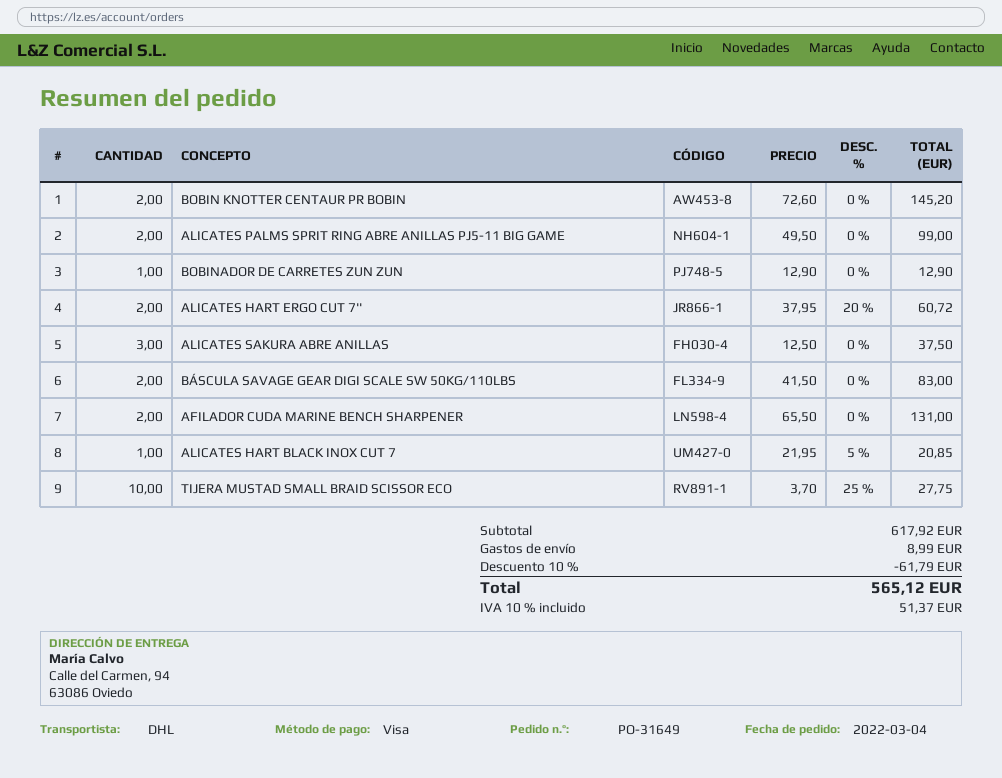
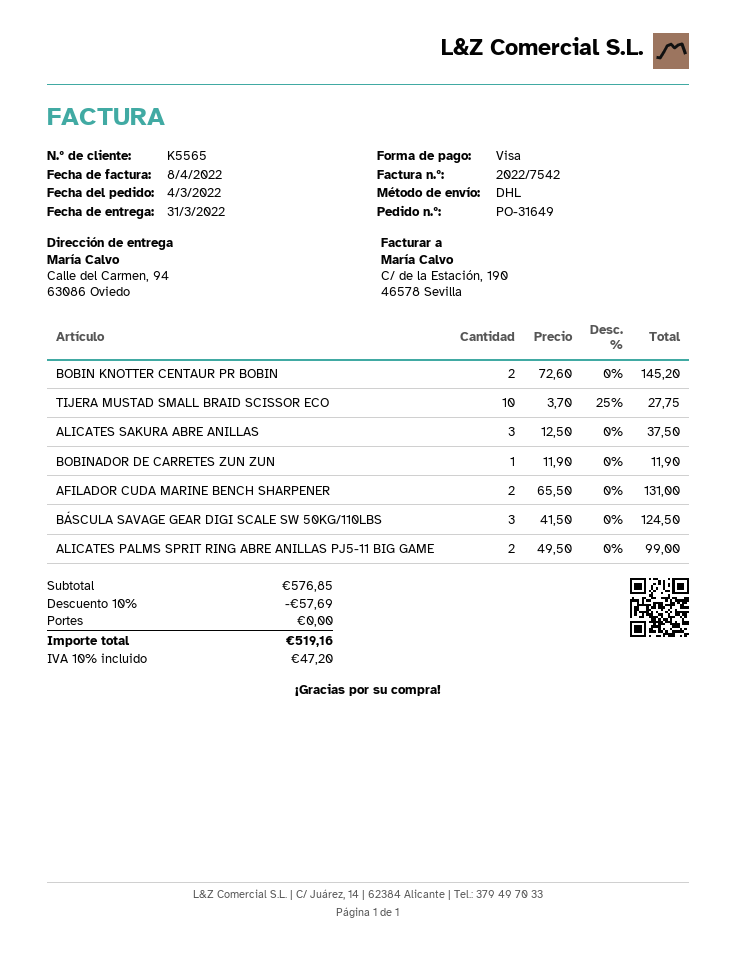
BOBINADOR DE CARRETES ZUN ZUN: 1 x 12.90 = 12.90 -> 1 x 11.90 = 11.90
ALICATES HART ERGO CUT 7'': 2 x 37.95 - 20% = 60.72 -> none
BÁSCULA SAVAGE GEAR DIGI SCALE SW 50KG/110LBS: 2 x 41.50 = 83.00 -> 3 x 41.50 = 124.50
ALICATES HART BLACK INOX CUT 7: 1 x 21.95 - 5% = 20.85 -> none
subtotal: 617.92 -> 576.85
discount: 10% = 61.79 -> 10% = 57.69
shipping: 8.99 -> 0.00
tax: 10% = 51.37 -> 10% = 47.20
total: 565.12 -> 519.16

